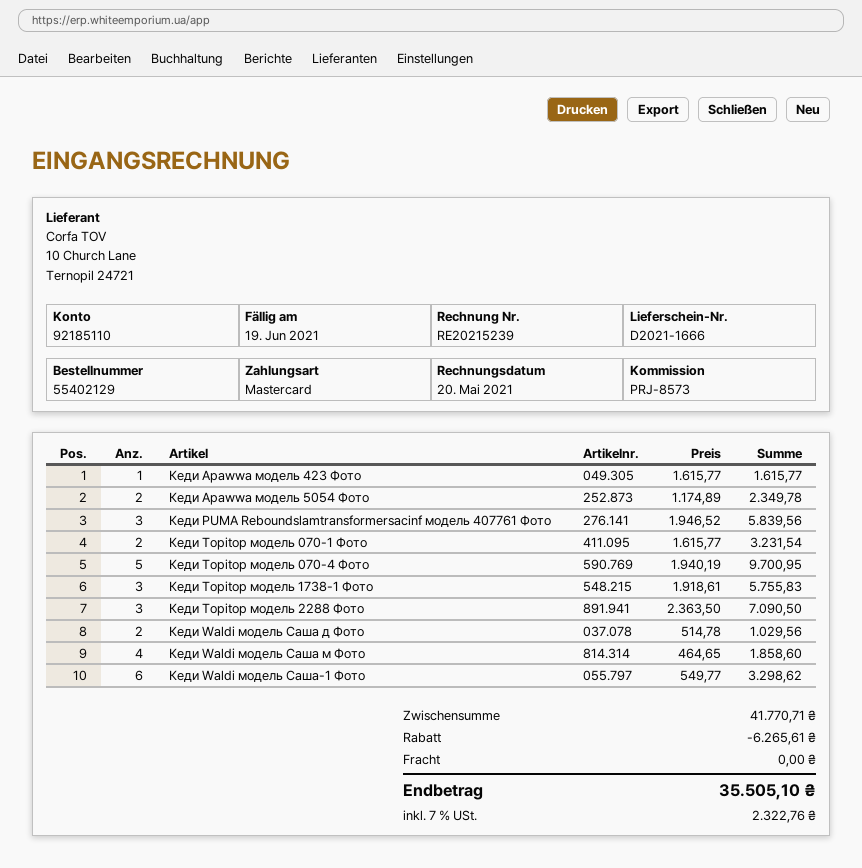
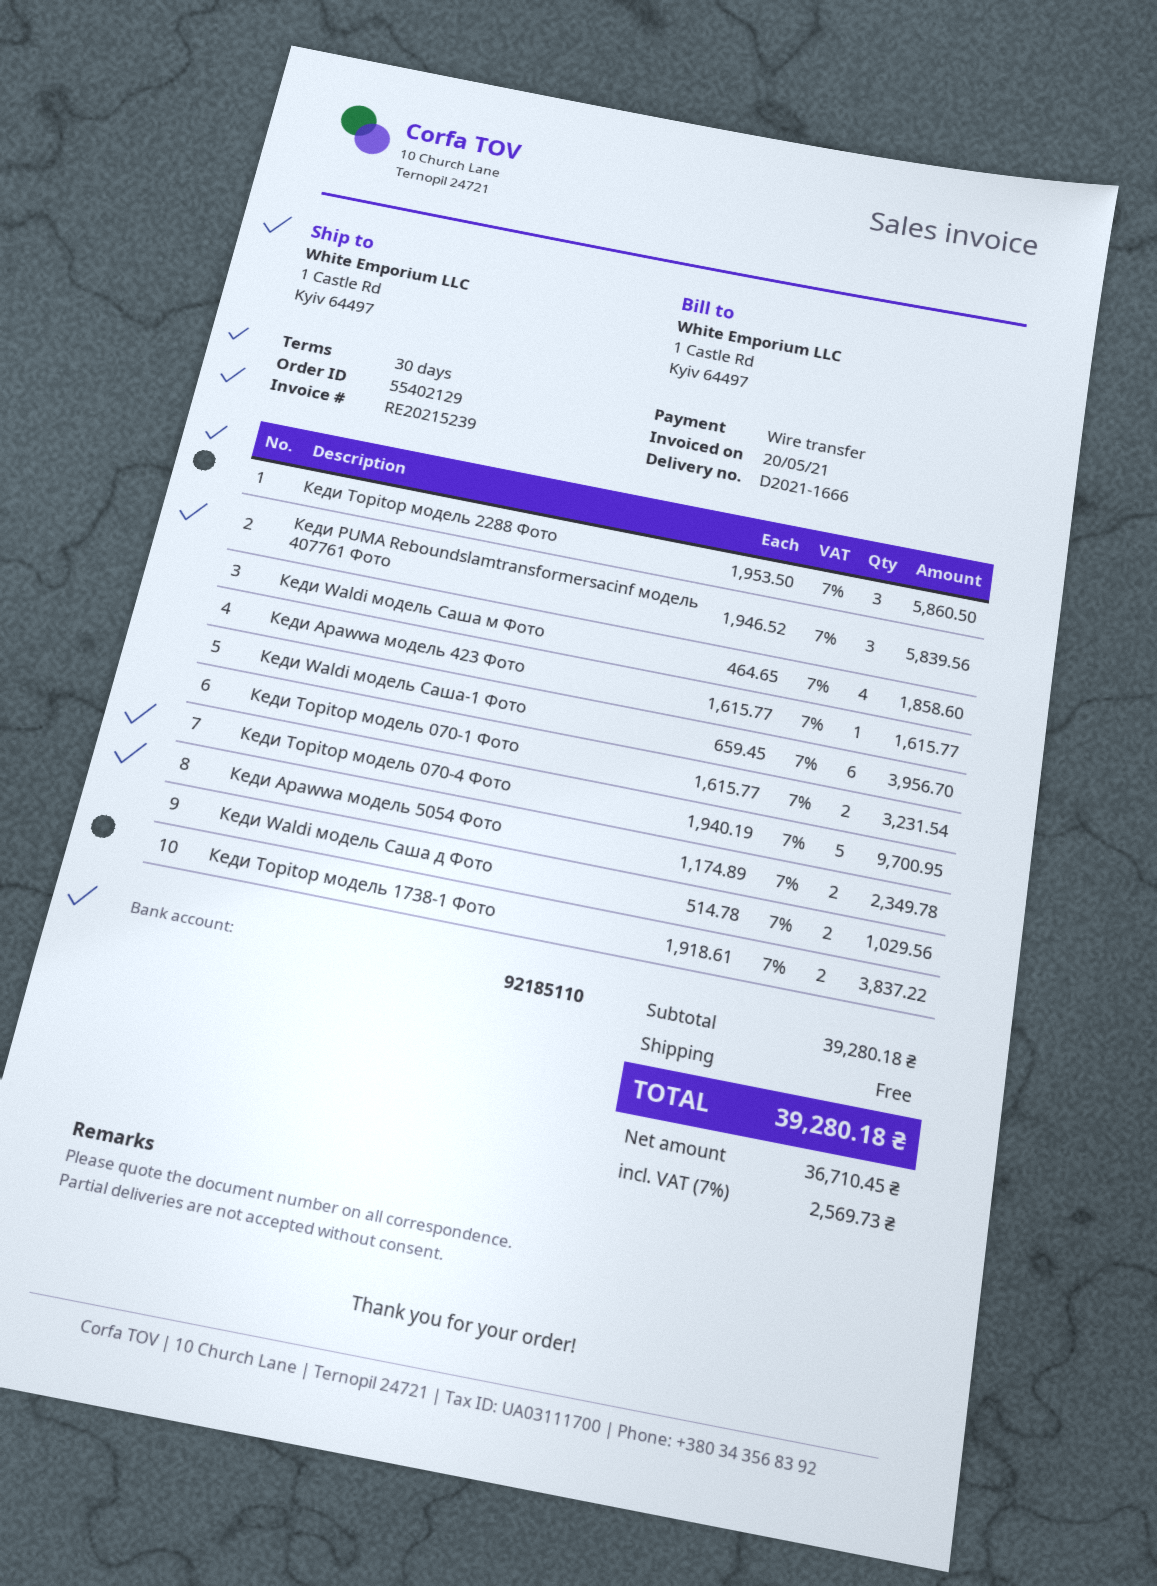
payment method: Mastercard -> bank transfer
Кеди Topitop модель 1738-1 Фото: 3 x 1918.61 = 5755.83 -> 2 x 1918.61 = 3837.22
Кеди Topitop модель 2288 Фото: 3 x 2363.50 = 7090.50 -> 3 x 1953.50 = 5860.50
Кеди Waldi модель Саша-1 Фото: 6 x 549.77 = 3298.62 -> 6 x 659.45 = 3956.70
subtotal: 41770.71 -> 39280.18
discount: 6265.61 -> none
tax: 7% = 2322.76 -> 7% = 2569.73
total: 35505.10 -> 39280.18

